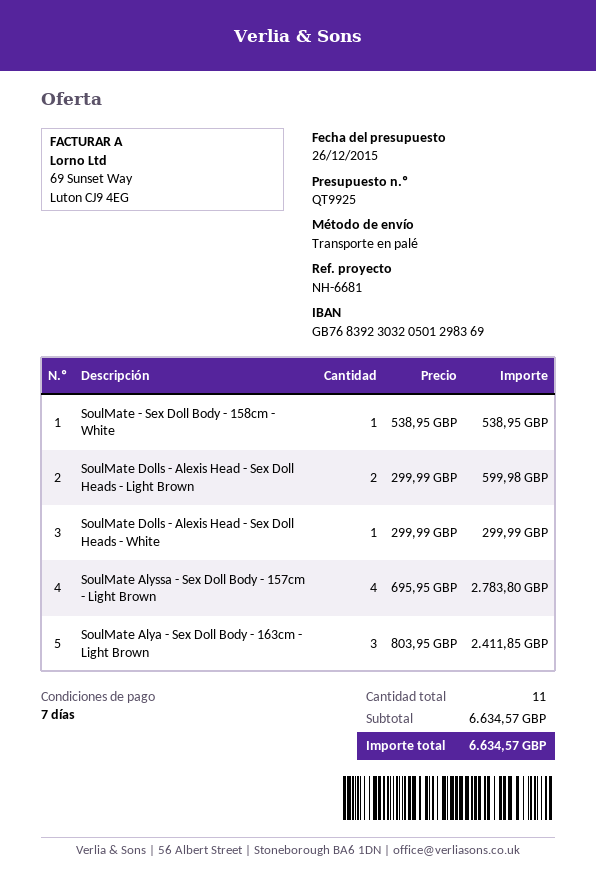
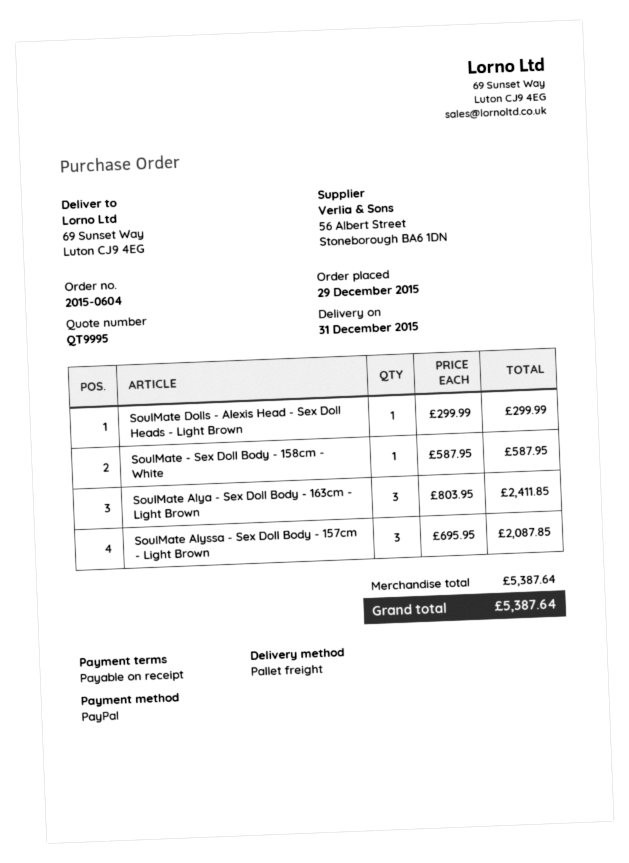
quote number: QT9925 -> QT9995
payment terms: 7 days -> on receipt
SoulMate - Sex Doll Body - 158cm - White: 1 x 538.95 = 538.95 -> 1 x 587.95 = 587.95
SoulMate Dolls - Alexis Head - Sex Doll Heads - Light Brown: 2 x 299.99 = 599.98 -> 1 x 299.99 = 299.99
SoulMate Dolls - Alexis Head - Sex Doll Heads - White: 1 x 299.99 = 299.99 -> none
SoulMate Alyssa - Sex Doll Body - 157cm - Light Brown: 4 x 695.95 = 2783.80 -> 3 x 695.95 = 2087.85
subtotal: 6634.57 -> 5387.64
total: 6634.57 -> 5387.64

